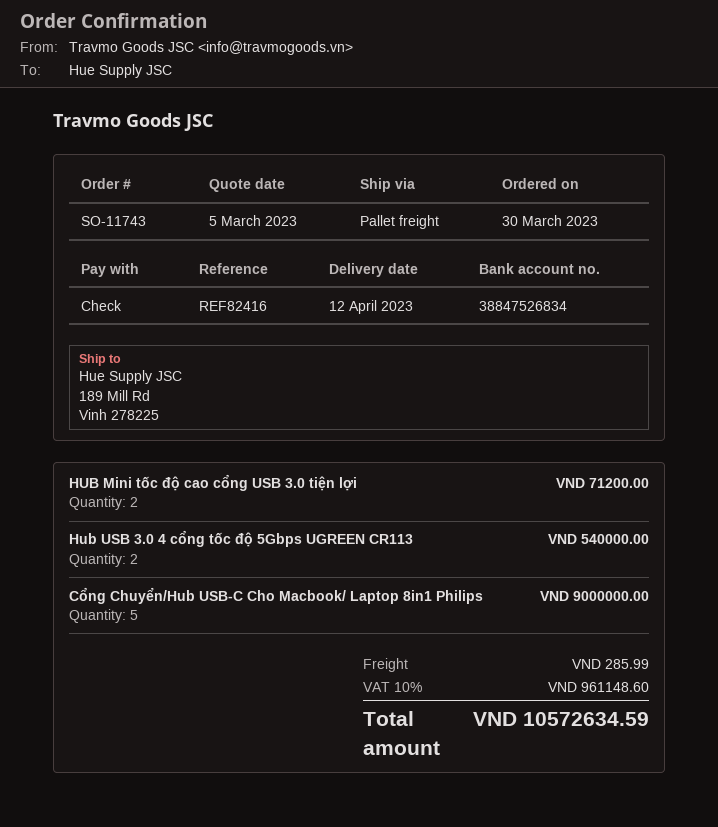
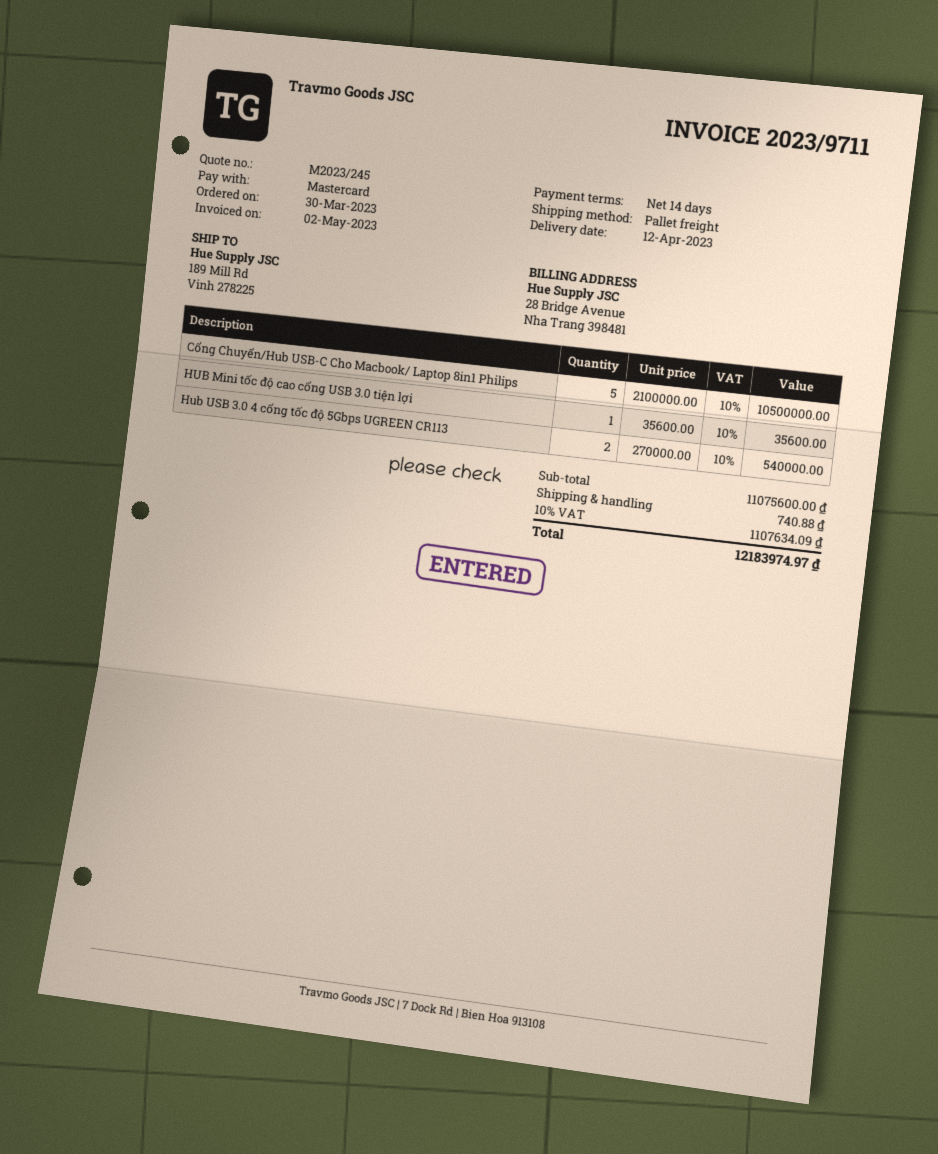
payment method: cheque -> Mastercard
HUB Mini tốc độ cao cổng USB 3.0 tiện lợi: 2 for 71200.00 -> 1 for 35600.00
Cổng Chuyển/Hub USB-C Cho Macbook/ Laptop 8in1 Philips: 5 for 9000000.00 -> 5 for 10500000.00
shipping: 285.99 -> 740.88
tax: 10% = 961148.60 -> 10% = 1107634.09
total: 10572634.59 -> 12183974.97

